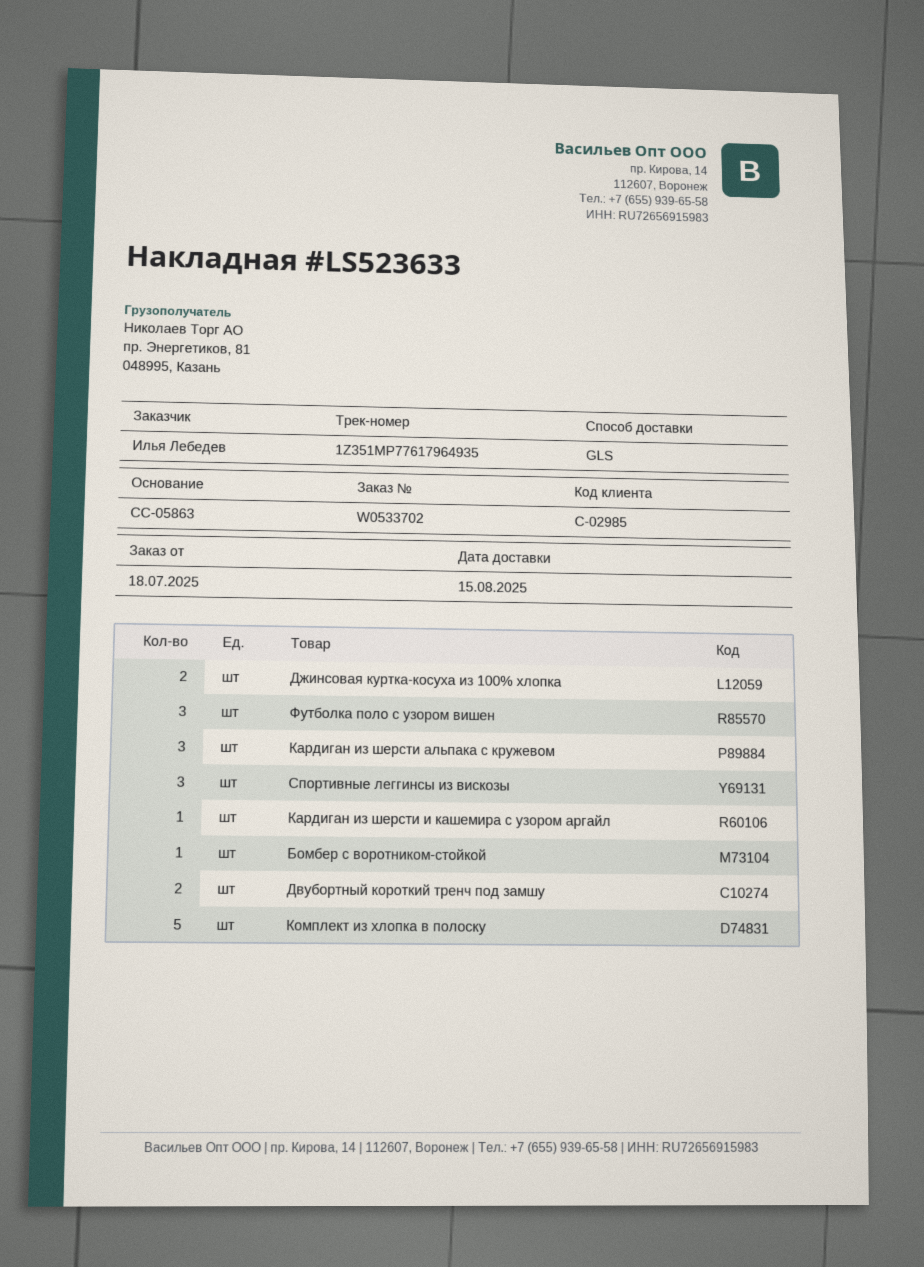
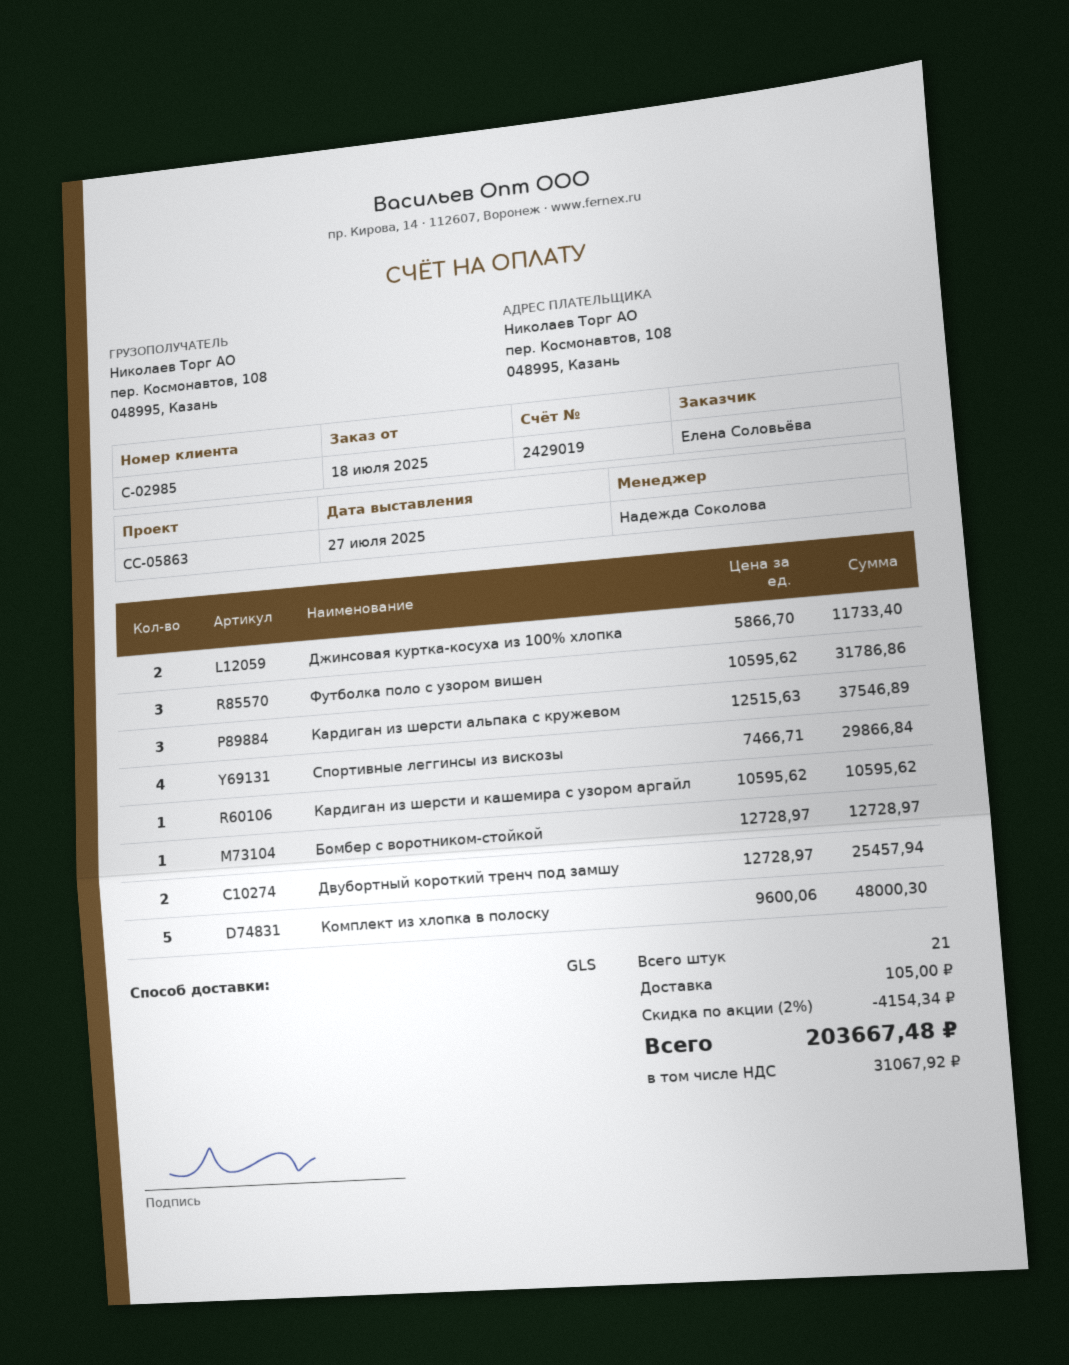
ordered by: Илья Лебедев -> Елена Соловьёва
ship to: пр. Энергетиков, 81, 048995, Казань -> пер. Космонавтов, 108, 048995, Казань
Спортивные леггинсы из вискозы: 3 -> 4

